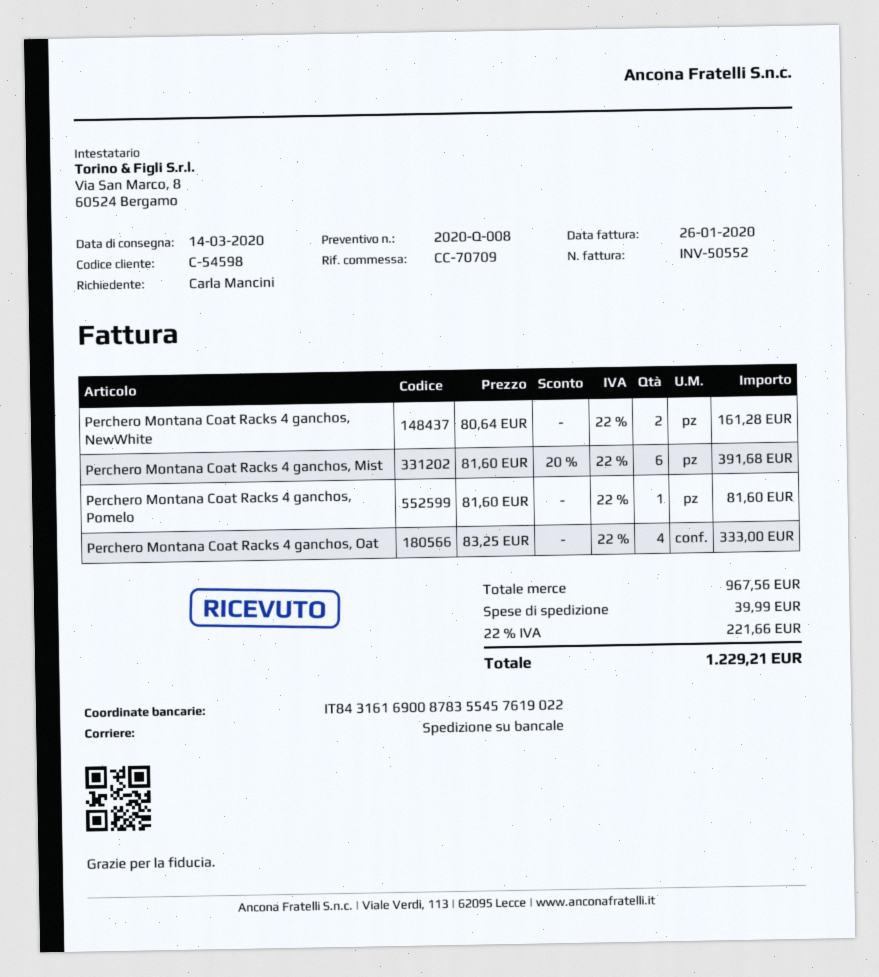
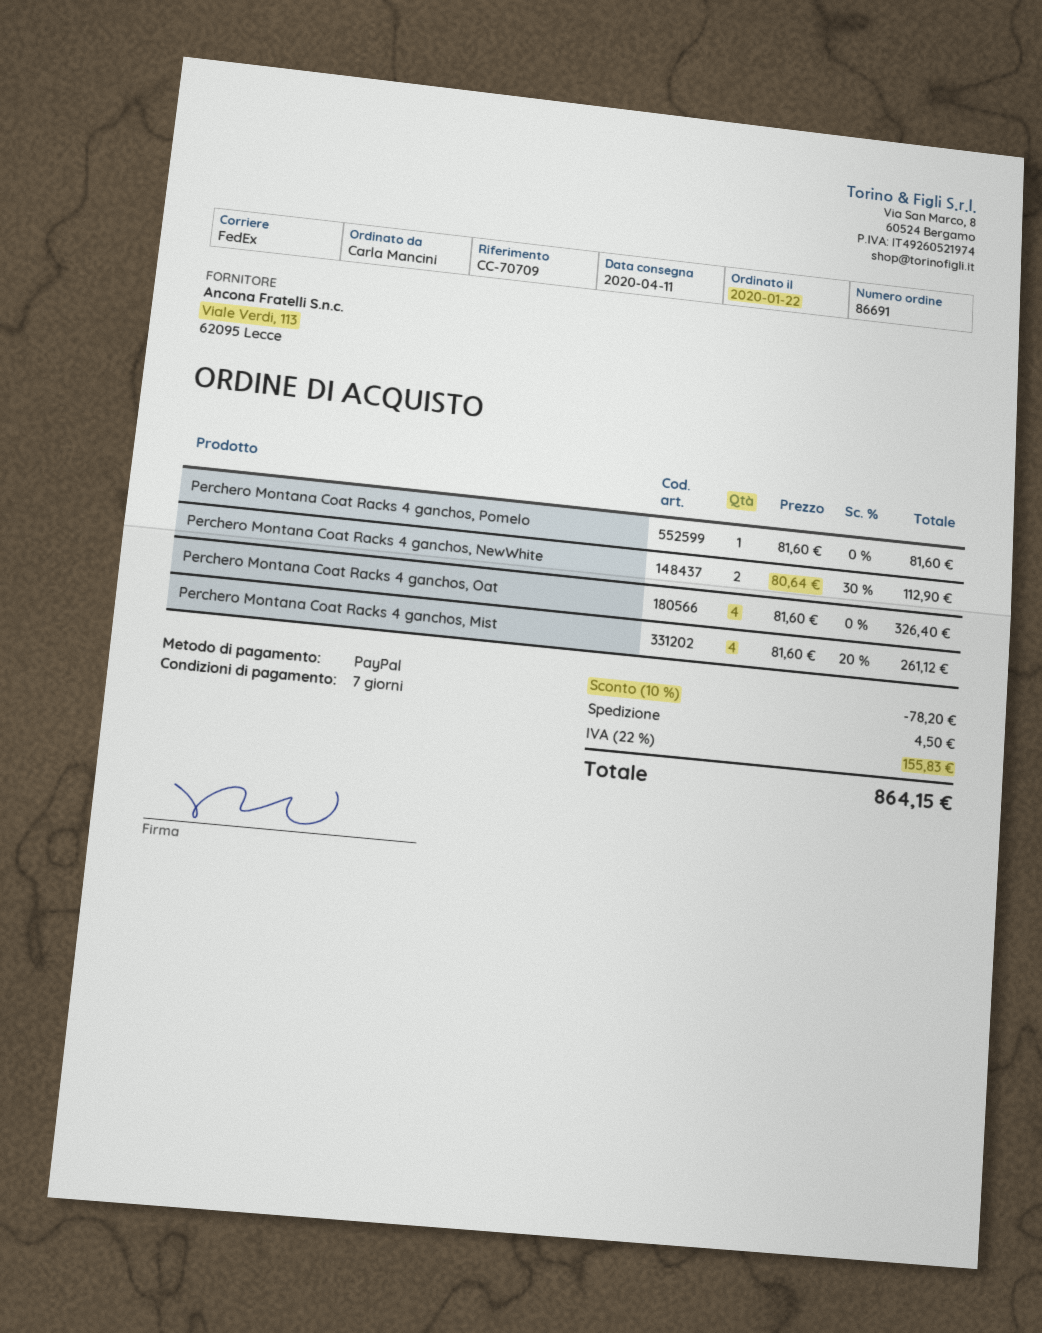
delivery date: 2020-03-14 -> 2020-04-11
shipping method: pallet freight -> FedEx
Perchero Montana Coat Racks 4 ganchos, NewWhite: 2 x 80.64 = 161.28 -> 2 x 80.64 - 30% = 112.90
Perchero Montana Coat Racks 4 ganchos, Mist: 6 x 81.60 - 20% = 391.68 -> 4 x 81.60 - 20% = 261.12
Perchero Montana Coat Racks 4 ganchos, Oat: 4 x 83.25 = 333.00 -> 4 x 81.60 = 326.40
discount: none -> 10% = 78.20
shipping: 39.99 -> 4.50
tax: 22% = 221.66 -> 22% = 155.83
total: 1229.21 -> 864.15

